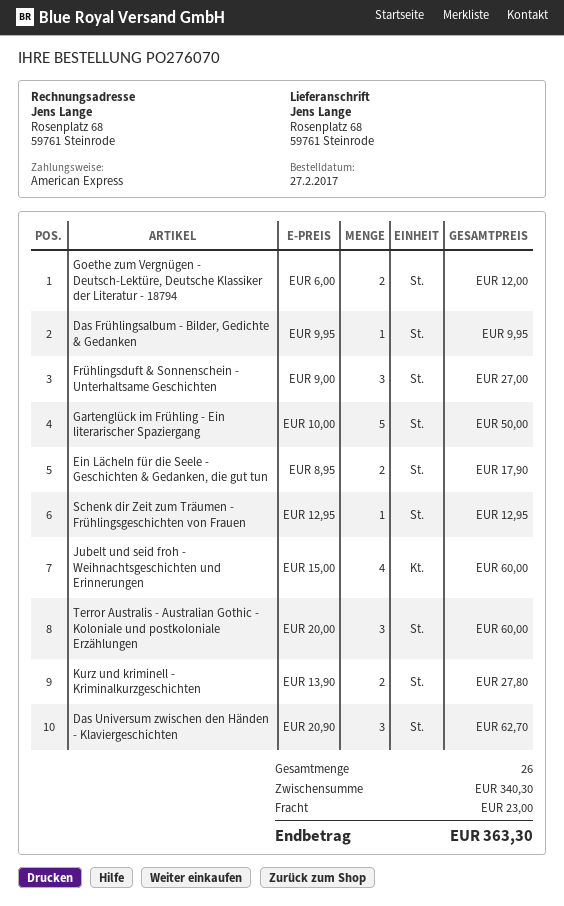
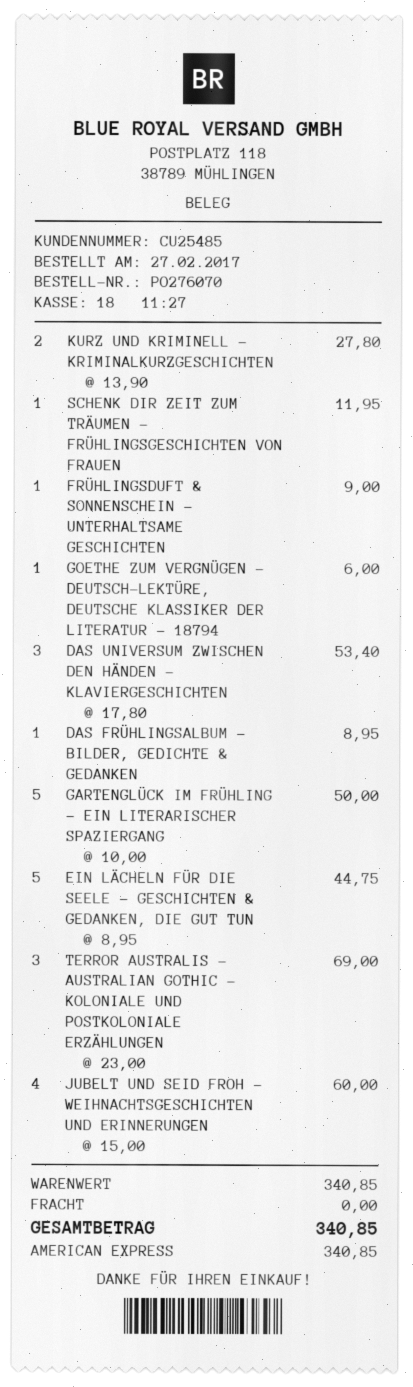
Goethe zum Vergnügen - Deutsch-Lektüre, Deutsche Klassiker der Literatur - 18794: 2 x 6.00 = 12.00 -> 1 x 6.00 = 6.00
Das Frühlingsalbum - Bilder, Gedichte & Gedanken: 1 x 9.95 = 9.95 -> 1 x 8.95 = 8.95
Frühlingsduft & Sonnenschein - Unterhaltsame Geschichten: 3 x 9.00 = 27.00 -> 1 x 9.00 = 9.00
Ein Lächeln für die Seele - Geschichten & Gedanken, die gut tun: 2 x 8.95 = 17.90 -> 5 x 8.95 = 44.75
Schenk dir Zeit zum Träumen - Frühlingsgeschichten von Frauen: 1 x 12.95 = 12.95 -> 1 x 11.95 = 11.95
Terror Australis - Australian Gothic - Koloniale und postkoloniale Erzählungen: 3 x 20.00 = 60.00 -> 3 x 23.00 = 69.00
Das Universum zwischen den Händen - Klaviergeschichten: 3 x 20.90 = 62.70 -> 3 x 17.80 = 53.40
subtotal: 340.30 -> 340.85
shipping: 23.00 -> 0.00
total: 363.30 -> 340.85

